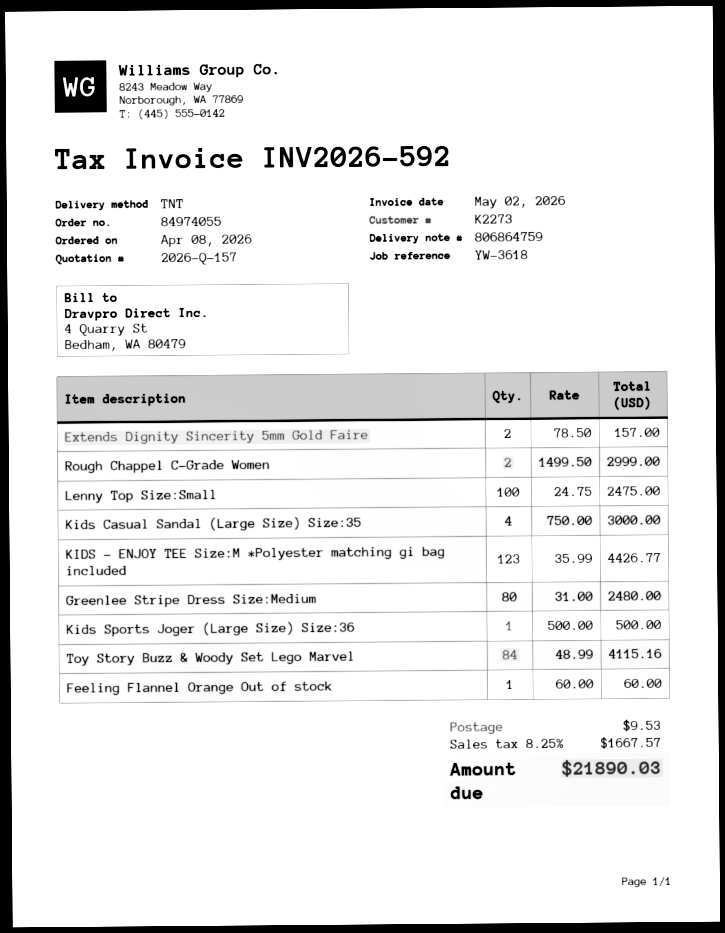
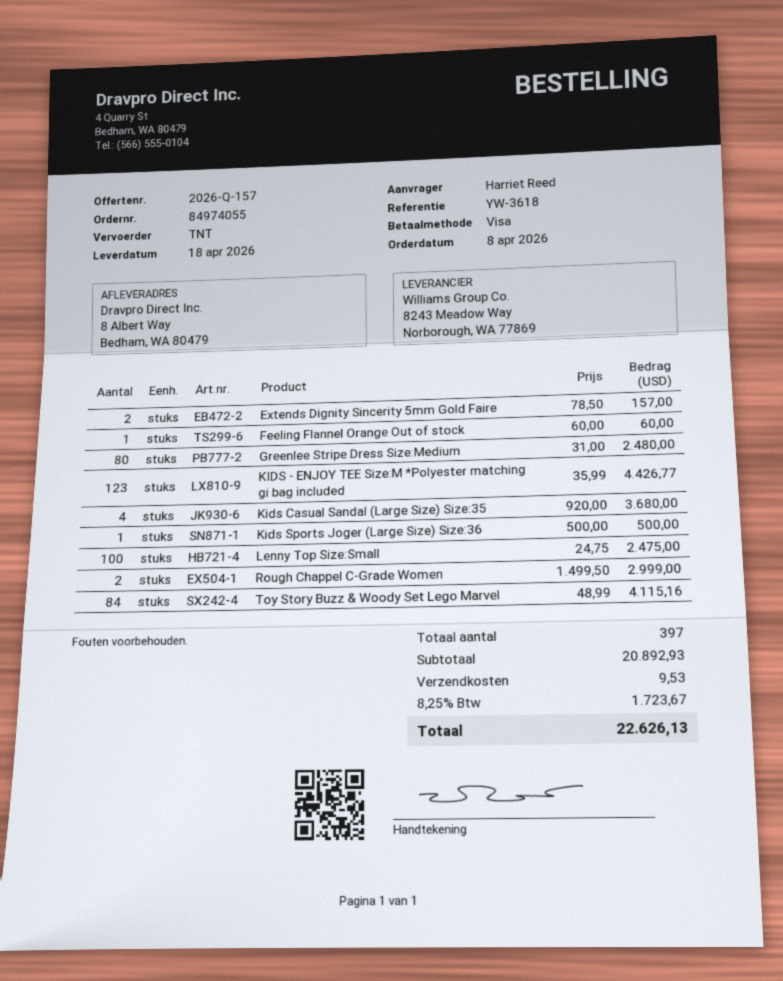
Kids Casual Sandal (Large Size) Size:35: 4 x 750.00 = 3000.00 -> 4 x 920.00 = 3680.00
tax: 8.25% = 1667.57 -> 8.25% = 1723.67
total: 21890.03 -> 22626.13

